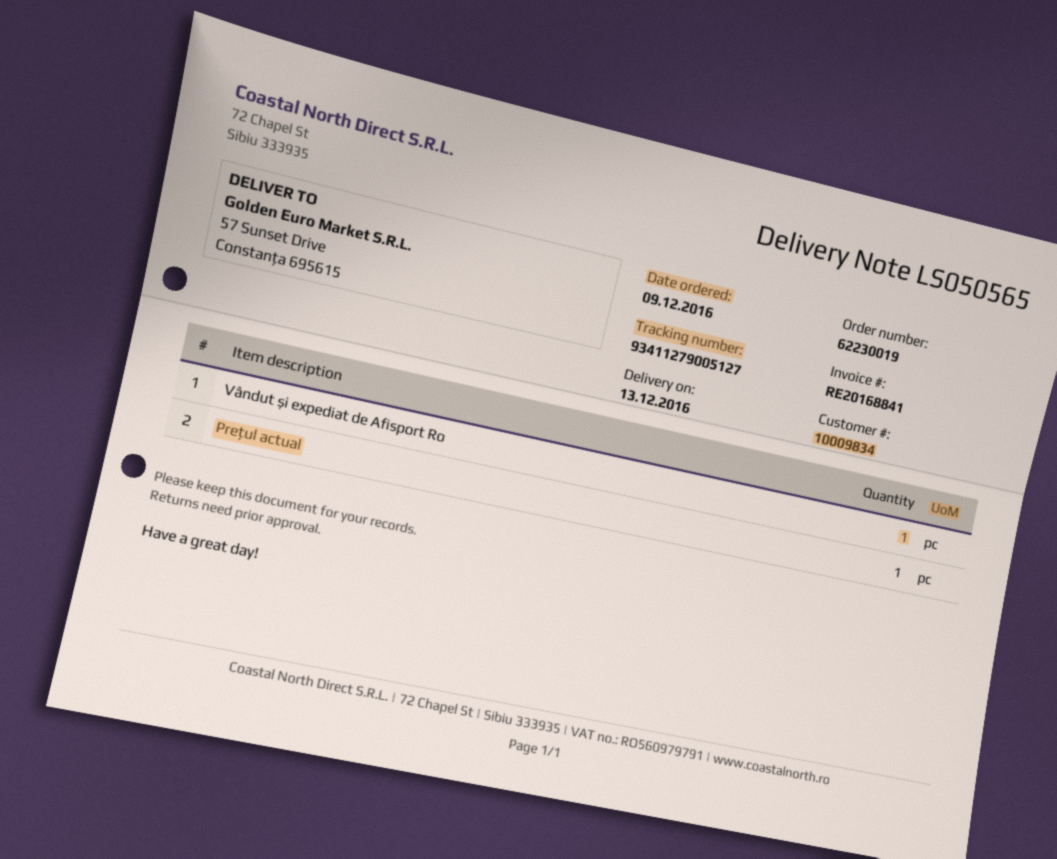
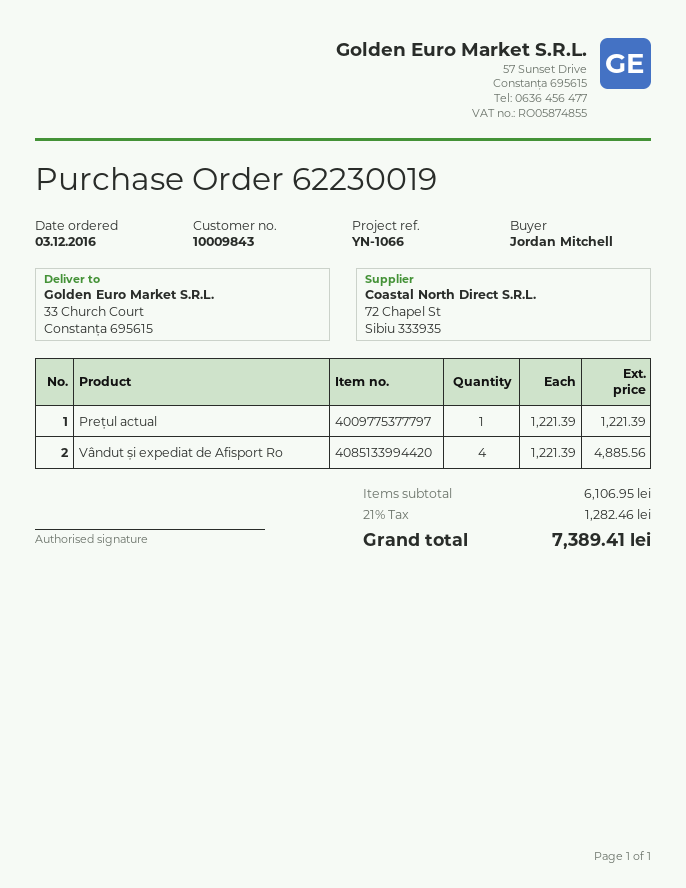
order date: 2016-12-09 -> 2016-12-03
customer number: 10009834 -> 10009843
ship to: 57 Sunset Drive, Constanța 695615 -> 33 Church Court, Constanța 695615
Vândut și expediat de Afisport Ro: 1 -> 4

